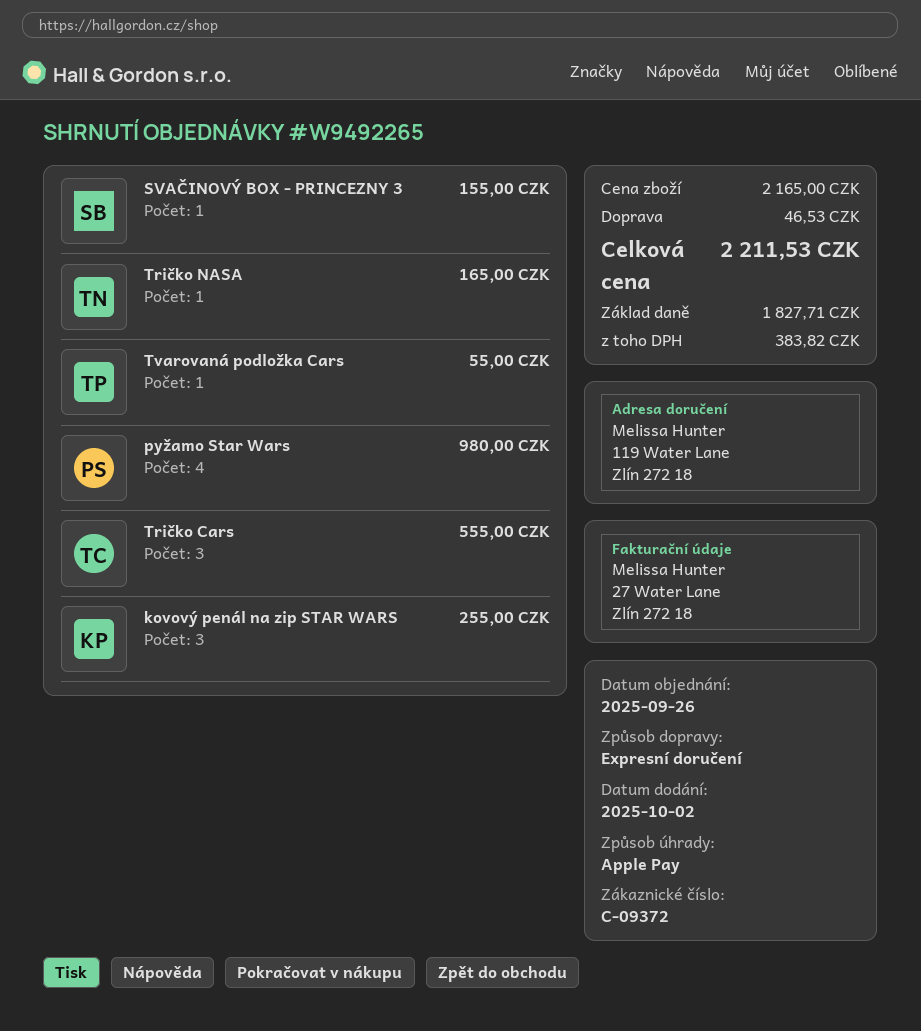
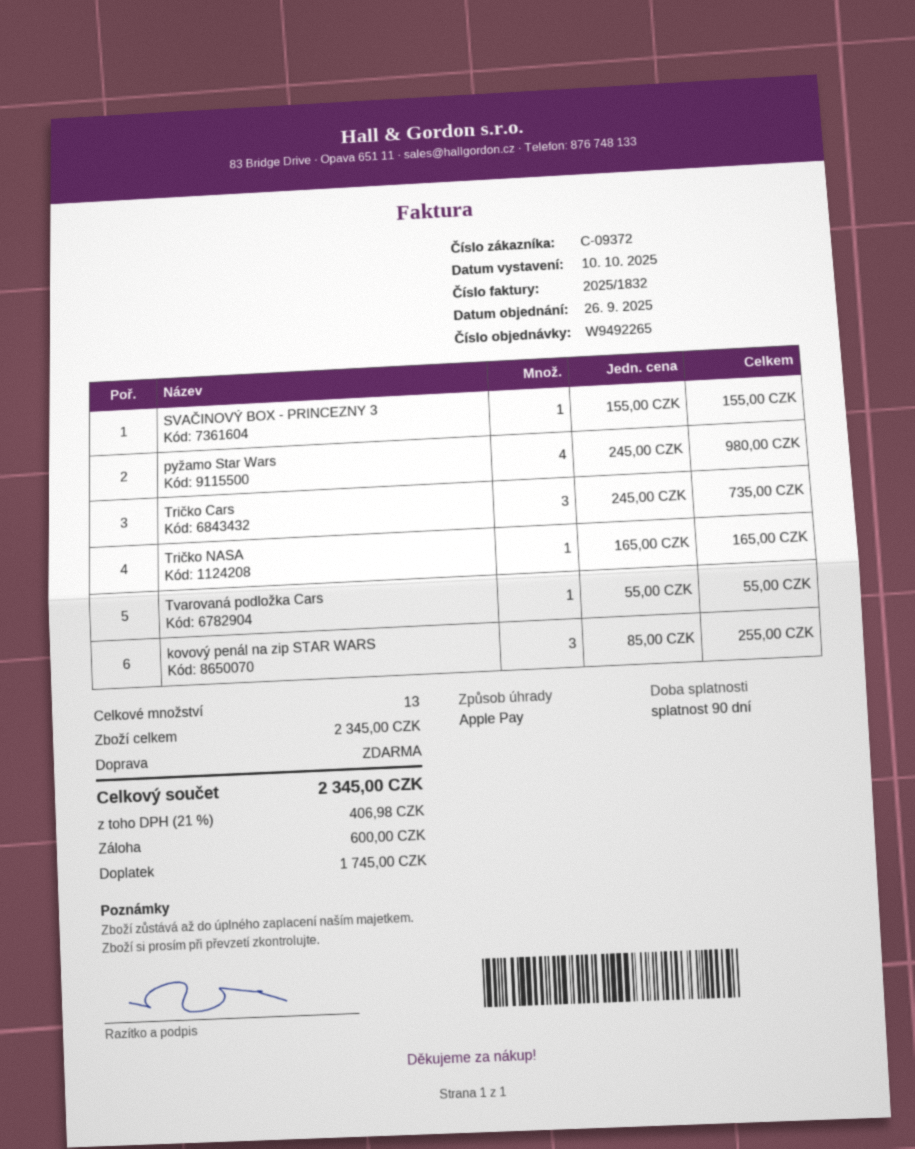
Tričko Cars: 3 for 555.00 -> 3 for 735.00
subtotal: 2165.00 -> 2345.00
shipping: 46.53 -> 0.00
tax: 383.82 -> 406.98
total: 2211.53 -> 2345.00

